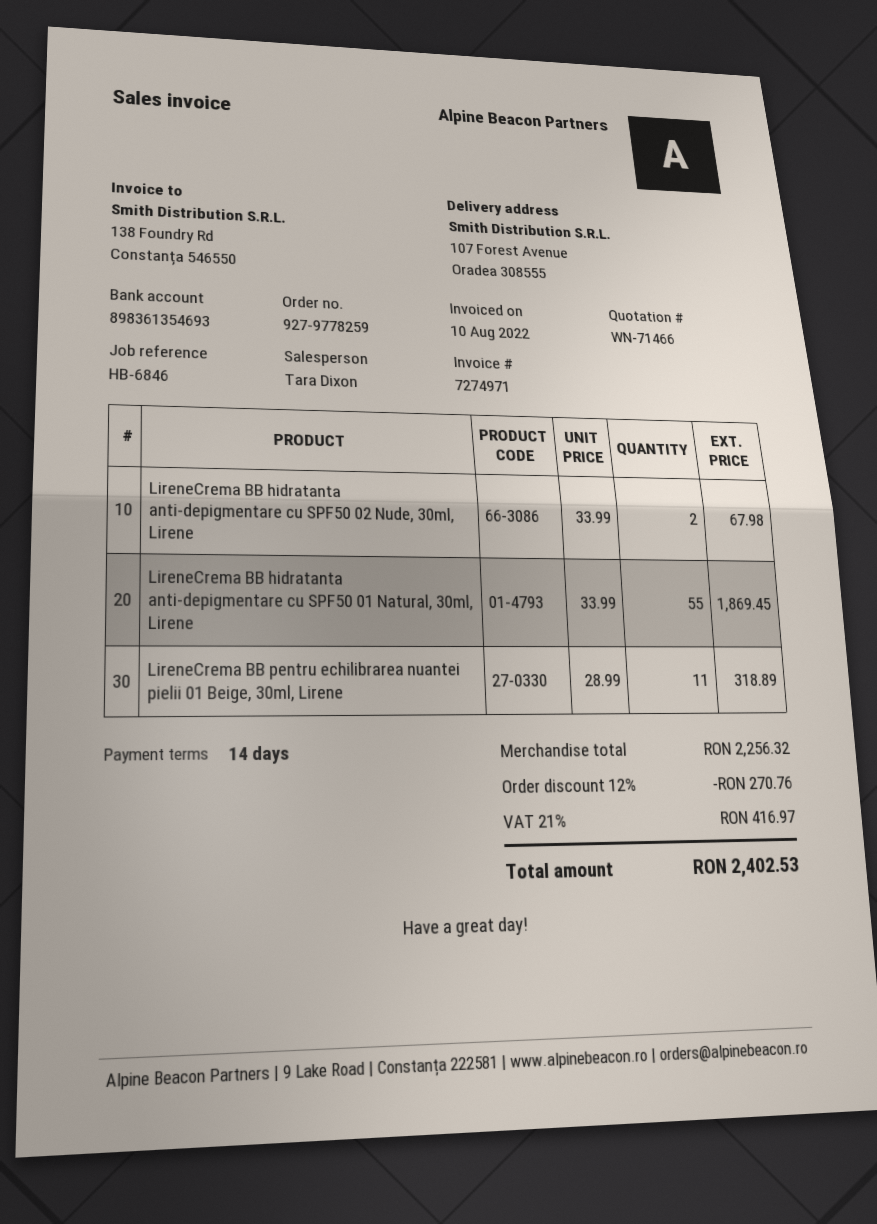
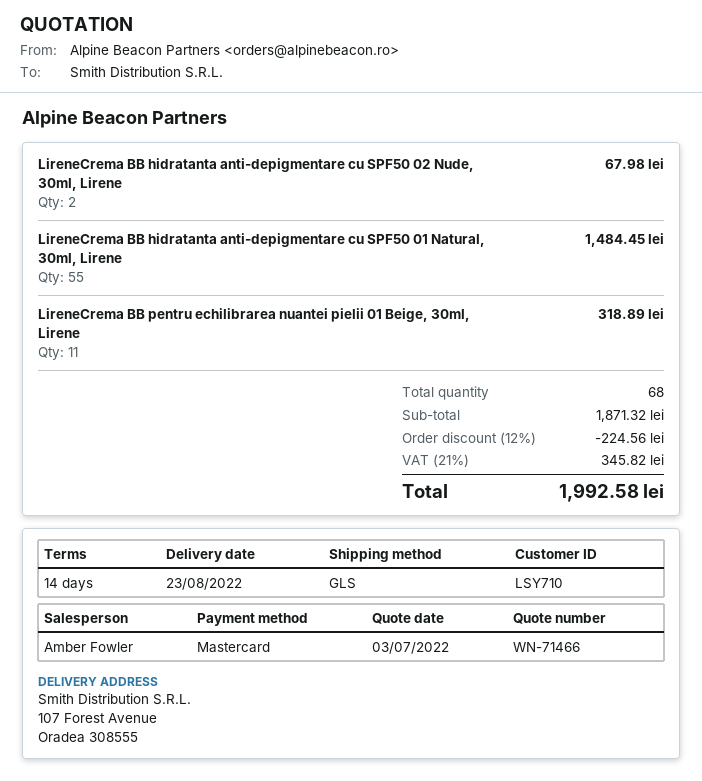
sales rep: Tara Dixon -> Amber Fowler
LireneCrema BB hidratanta anti-depigmentare cu SPF50 01 Natural, 30ml, Lirene: 55 for 1869.45 -> 55 for 1484.45
subtotal: 2256.32 -> 1871.32
discount: 12% = 270.76 -> 12% = 224.56
tax: 21% = 416.97 -> 21% = 345.82
total: 2402.53 -> 1992.58

